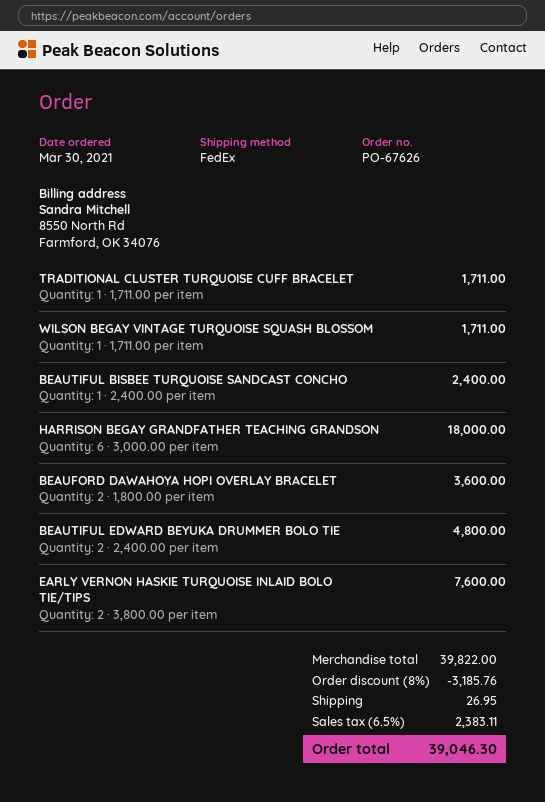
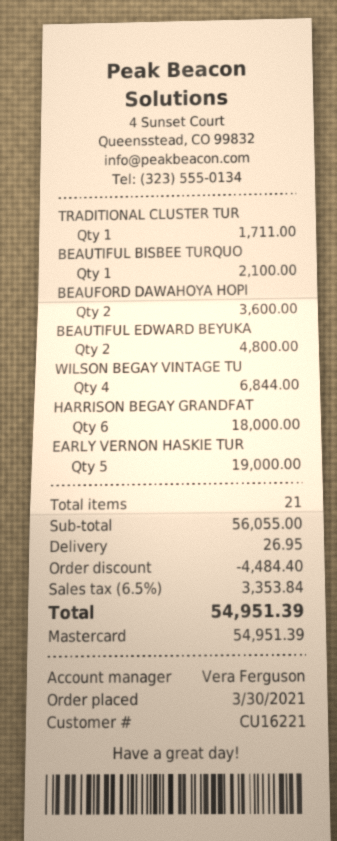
WILSON BEGAY VINTAGE TURQUOISE SQUASH BLOSSOM: 1 for 1711.00 -> 4 for 6844.00
BEAUTIFUL BISBEE TURQUOISE SANDCAST CONCHO: 1 for 2400.00 -> 1 for 2100.00
EARLY VERNON HASKIE TURQUOISE INLAID BOLO TIE/TIPS: 2 for 7600.00 -> 5 for 19000.00
subtotal: 39822.00 -> 56055.00
discount: 3185.76 -> 4484.40
tax: 6.5% = 2383.11 -> 6.5% = 3353.84
total: 39046.30 -> 54951.39

